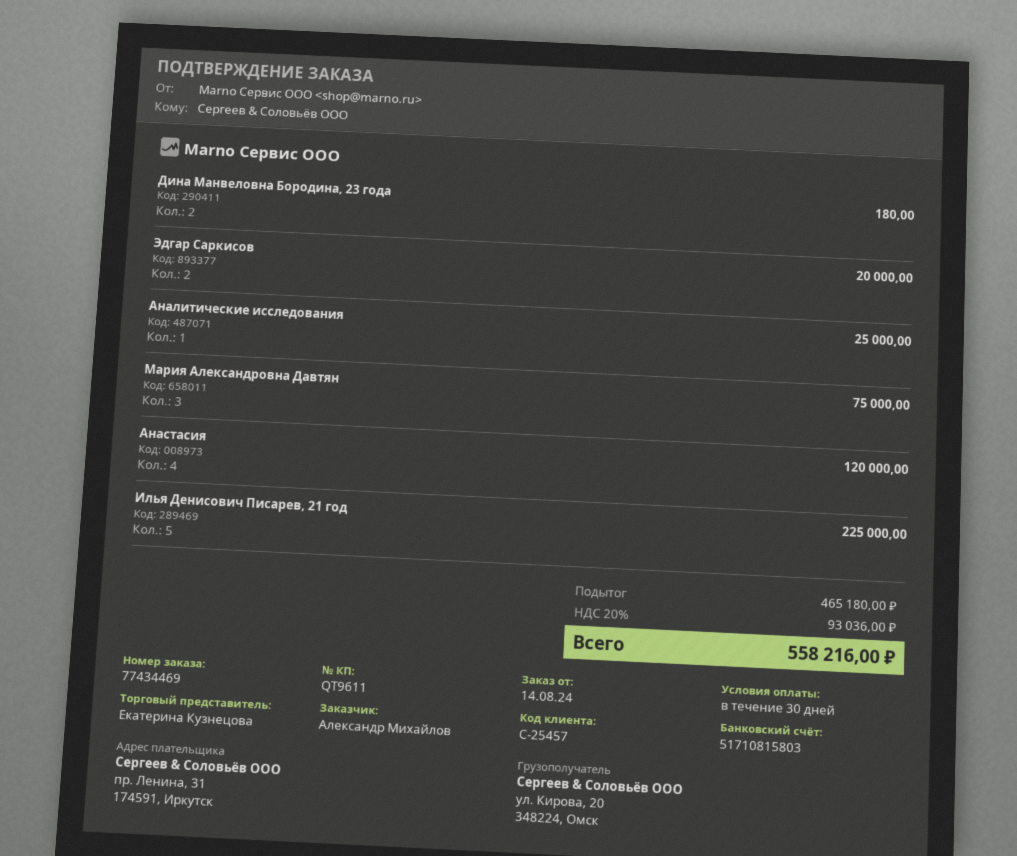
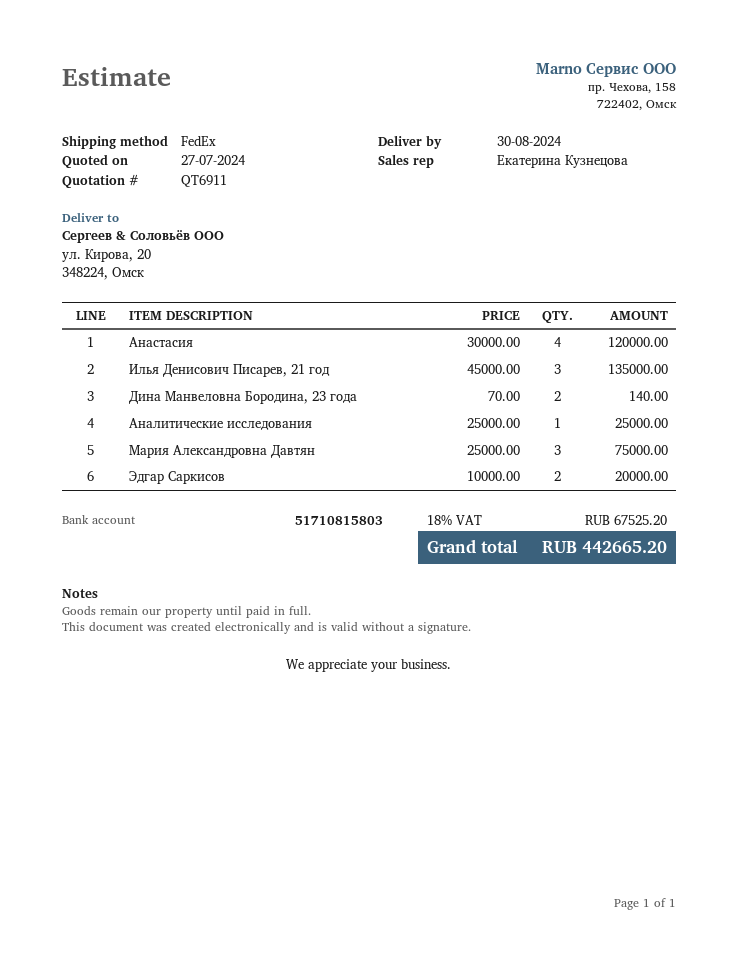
quote number: QT9611 -> QT6911
Дина Манвеловна Бородина, 23 года: 2 for 180.00 -> 2 for 140.00
Илья Денисович Писарев, 21 год: 5 for 225000.00 -> 3 for 135000.00
tax: 20% = 93036.00 -> 18% = 67525.20
total: 558216.00 -> 442665.20

